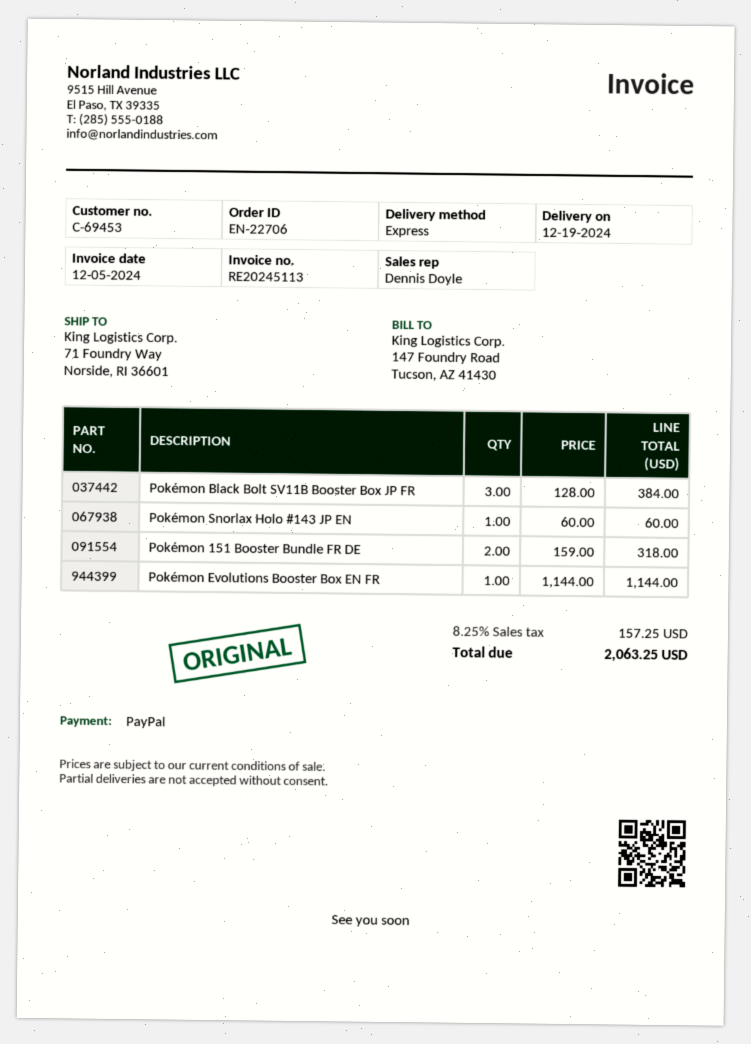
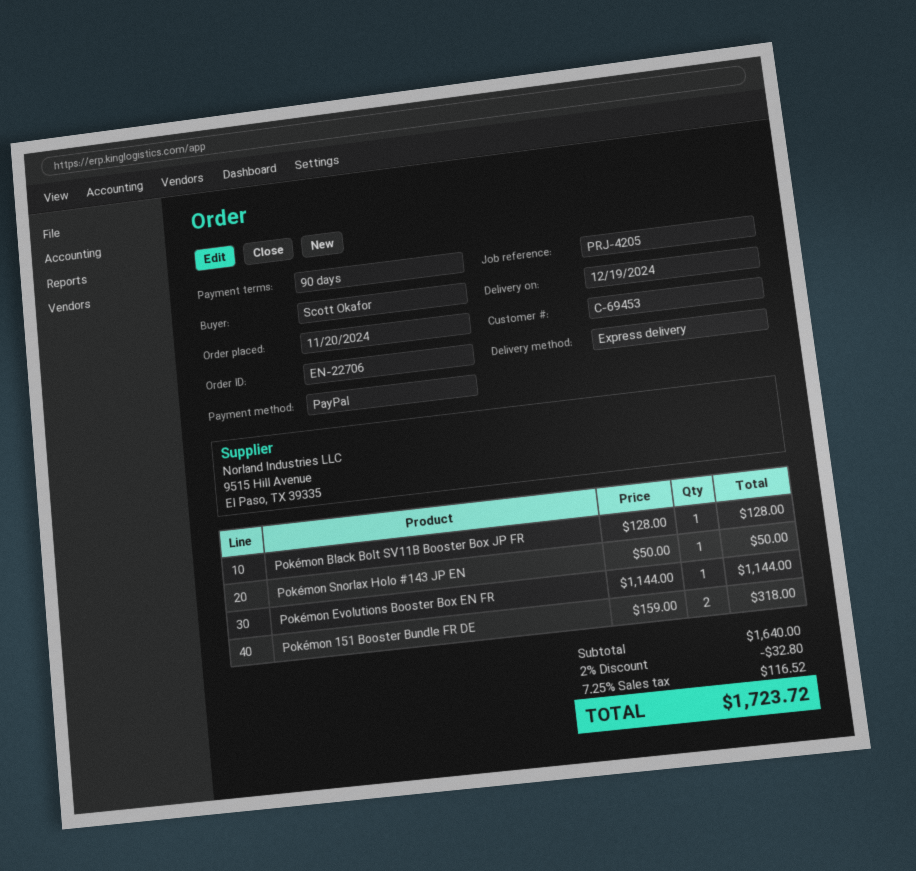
Pokémon Black Bolt SV11B Booster Box JP FR: 3 x 128.00 = 384.00 -> 1 x 128.00 = 128.00
Pokémon Snorlax Holo #143 JP EN: 1 x 60.00 = 60.00 -> 1 x 50.00 = 50.00
discount: none -> 2% = 32.80
tax: 8.25% = 157.25 -> 7.25% = 116.52
total: 2063.25 -> 1723.72

